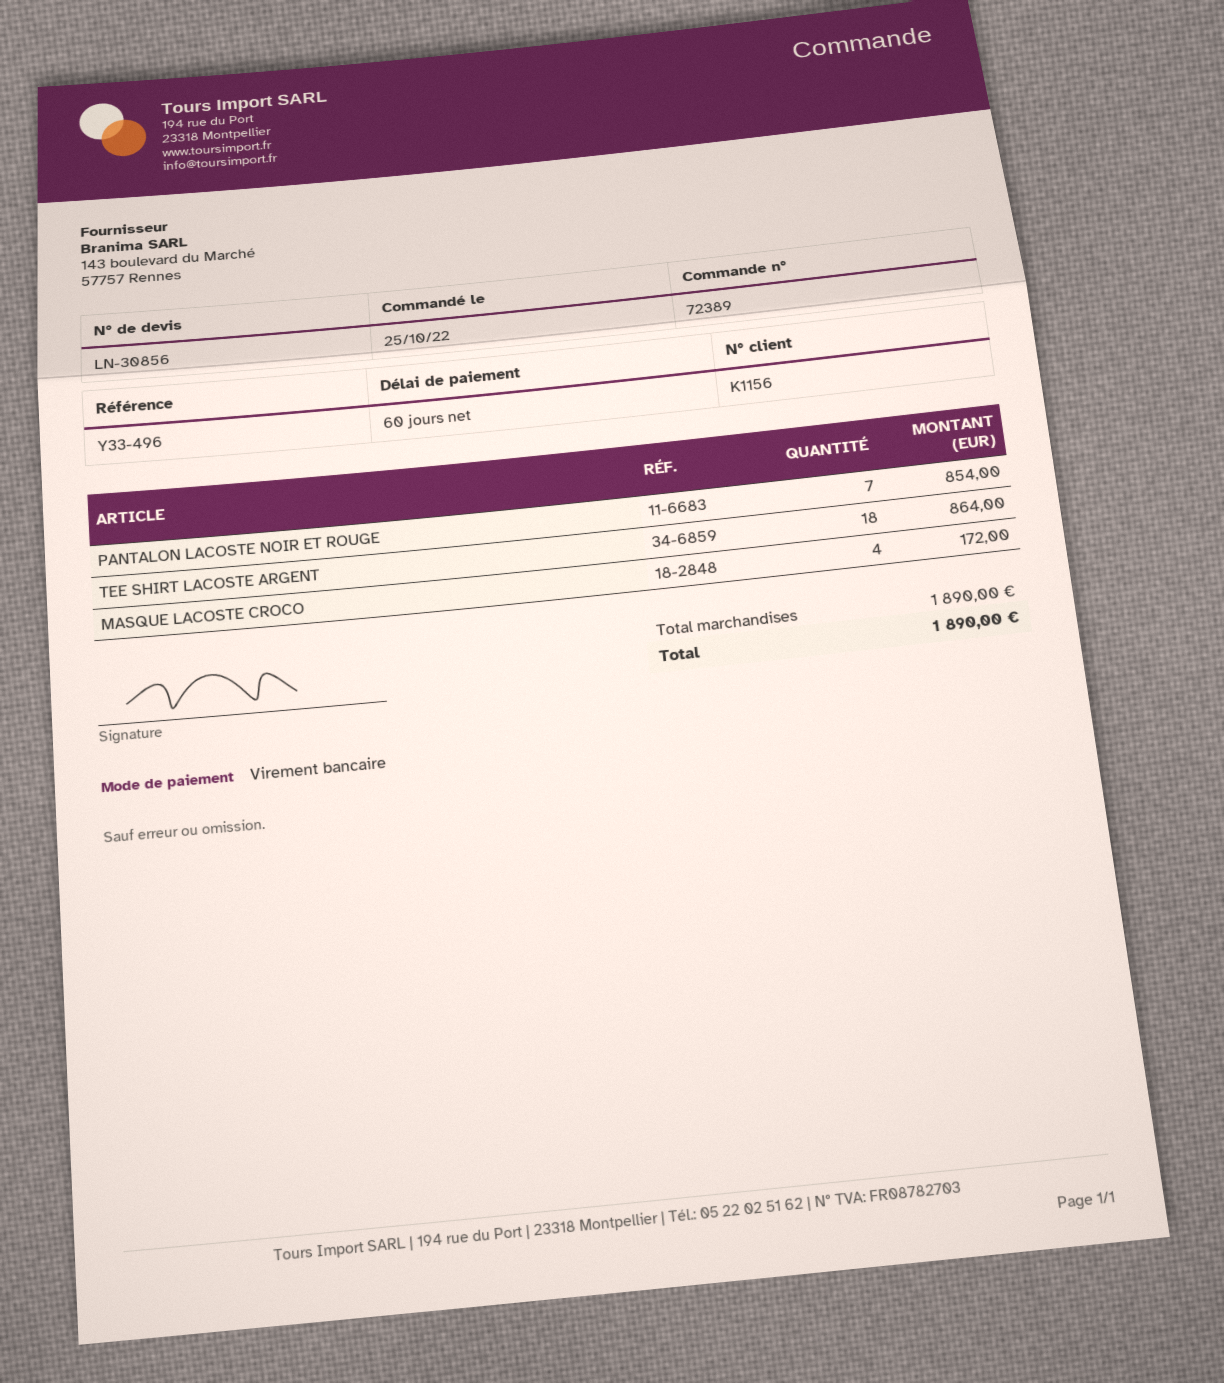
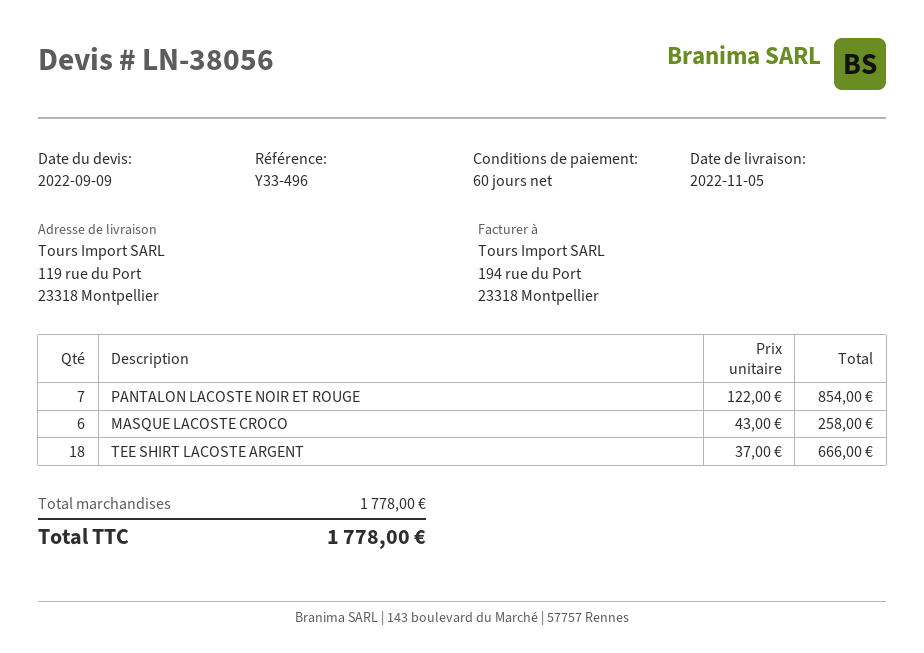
quote number: LN-30856 -> LN-38056
TEE SHIRT LACOSTE ARGENT: 18 for 864.00 -> 18 for 666.00
MASQUE LACOSTE CROCO: 4 for 172.00 -> 6 for 258.00
subtotal: 1890.00 -> 1778.00
total: 1890.00 -> 1778.00

